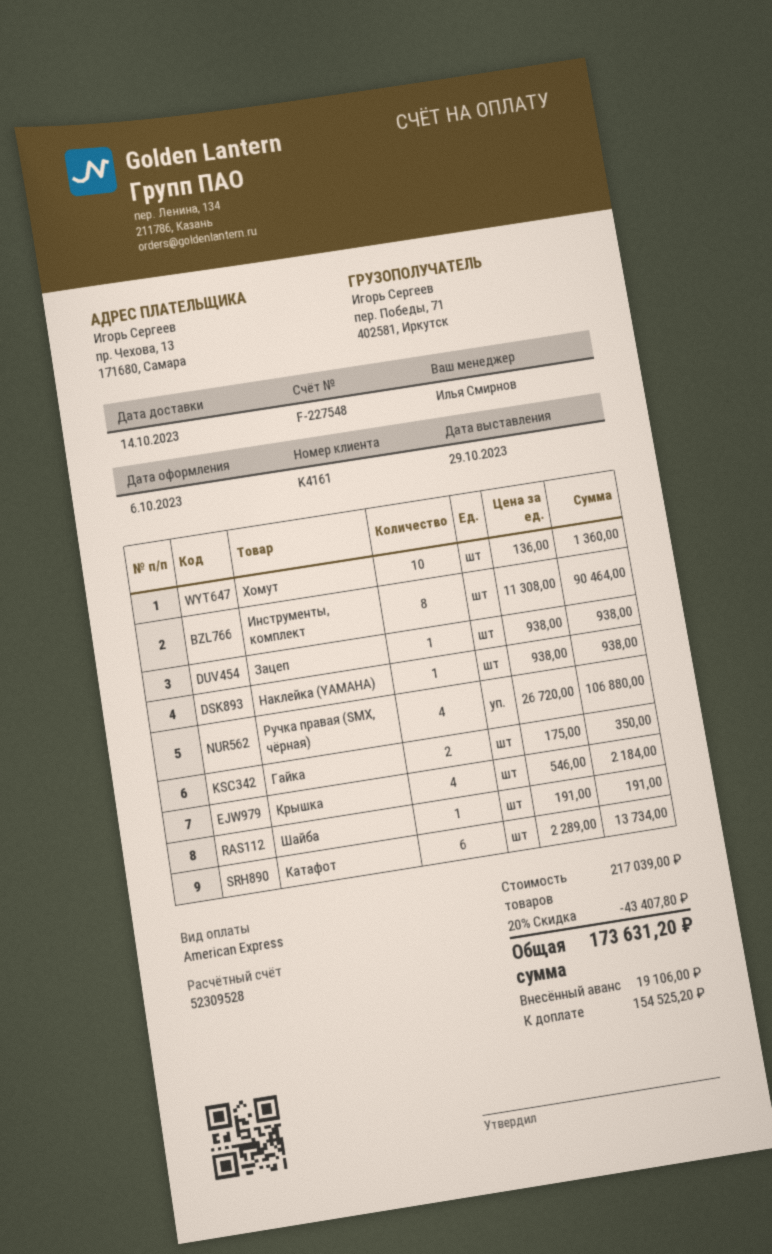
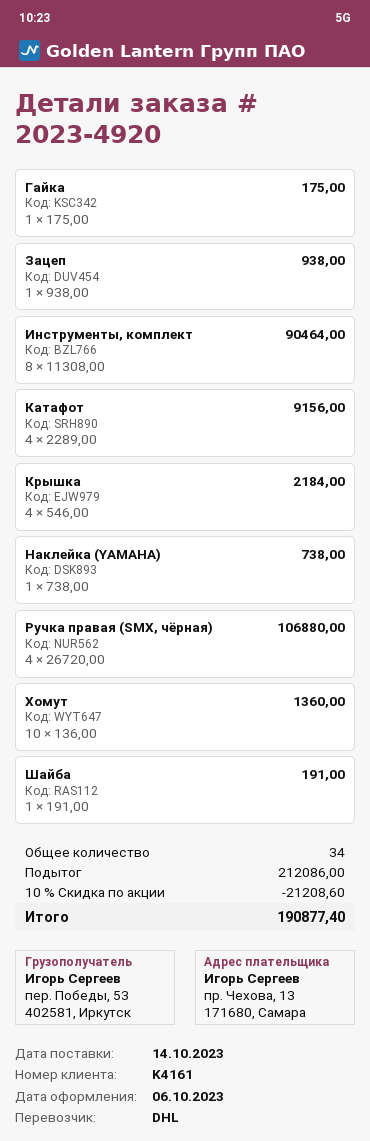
ship to: пер. Победы, 71, 402581, Иркутск -> пер. Победы, 53, 402581, Иркутск
Наклейка (YAMAHA): 1 x 938.00 = 938.00 -> 1 x 738.00 = 738.00
Гайка: 2 x 175.00 = 350.00 -> 1 x 175.00 = 175.00
Катафот: 6 x 2289.00 = 13734.00 -> 4 x 2289.00 = 9156.00
subtotal: 217039.00 -> 212086.00
discount: 20% = 43407.80 -> 10% = 21208.60
total: 173631.20 -> 190877.40

